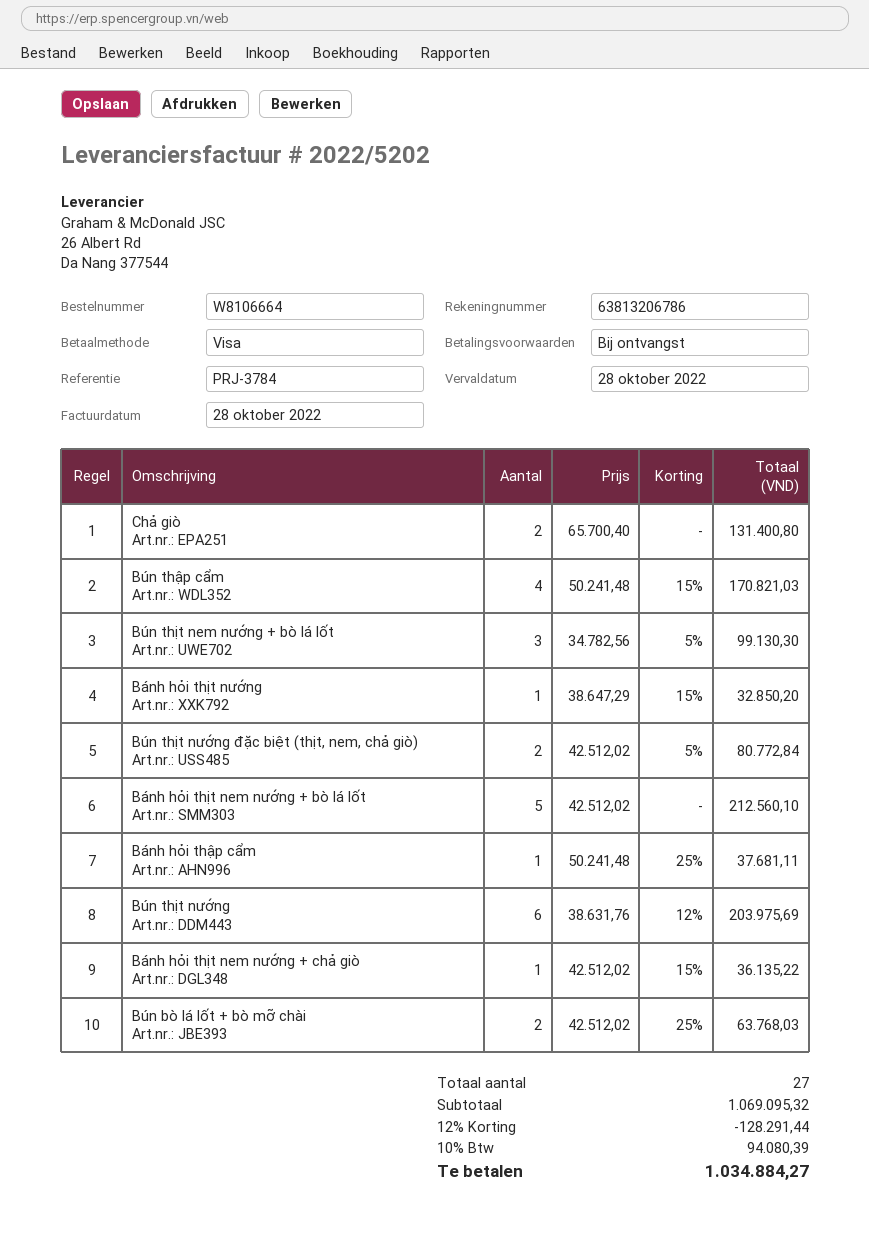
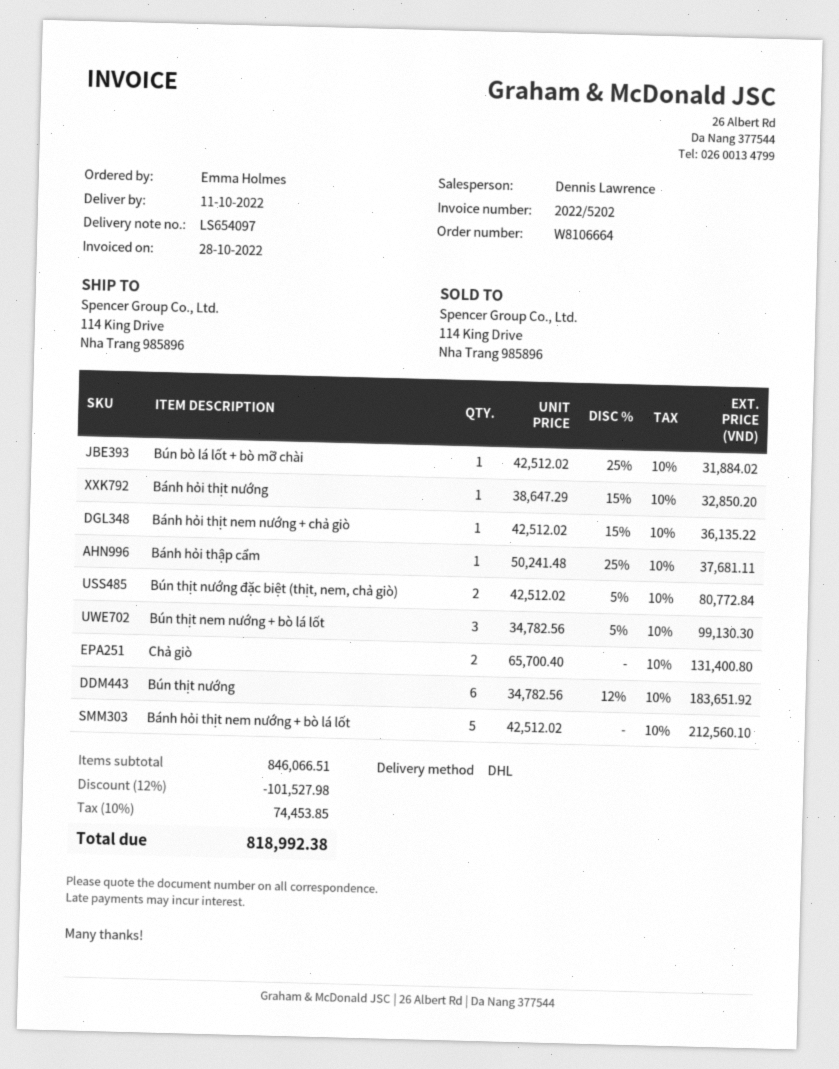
Bún thập cẩm: 4 x 50241.48 - 15% = 170821.03 -> none
Bún thịt nướng: 6 x 38631.76 - 12% = 203975.69 -> 6 x 34782.56 - 12% = 183651.92
Bún bò lá lốt + bò mỡ chài: 2 x 42512.02 - 25% = 63768.03 -> 1 x 42512.02 - 25% = 31884.02
subtotal: 1069095.32 -> 846066.51
discount: 12% = 128291.44 -> 12% = 101527.98
tax: 10% = 94080.39 -> 10% = 74453.85
total: 1034884.27 -> 818992.38

